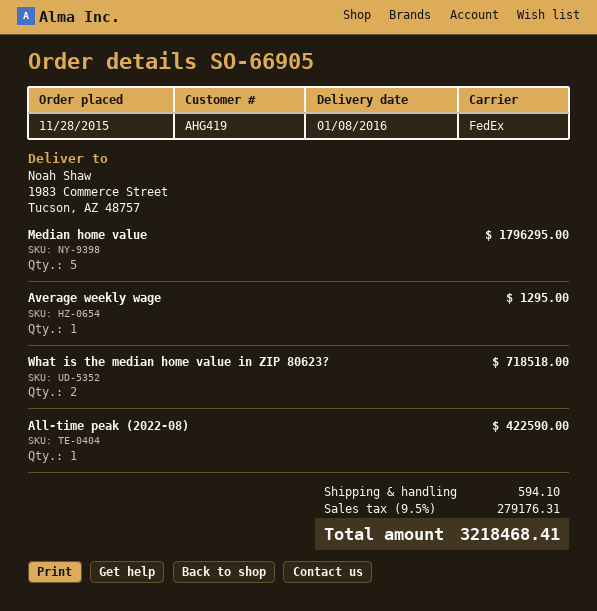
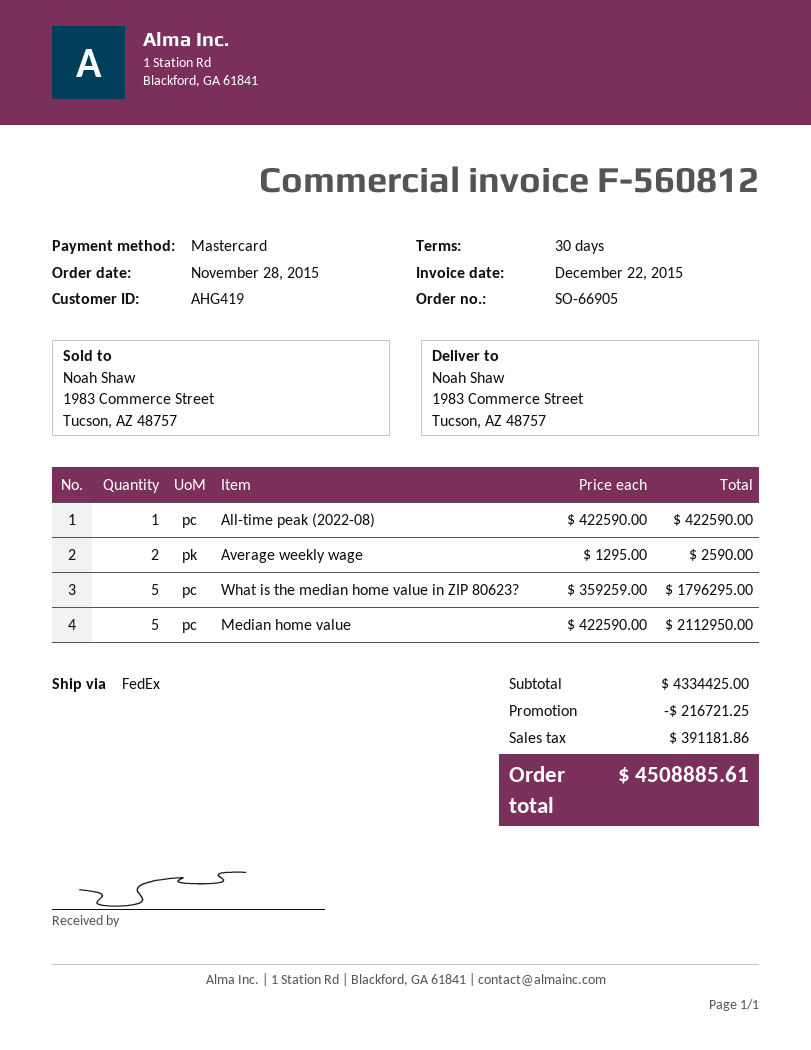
Median home value: 5 for 1796295.00 -> 5 for 2112950.00
Average weekly wage: 1 for 1295.00 -> 2 for 2590.00
What is the median home value in ZIP 80623?: 2 for 718518.00 -> 5 for 1796295.00
discount: none -> 216721.25
shipping: 594.10 -> none
tax: 279176.31 -> 391181.86
total: 3218468.41 -> 4508885.61

